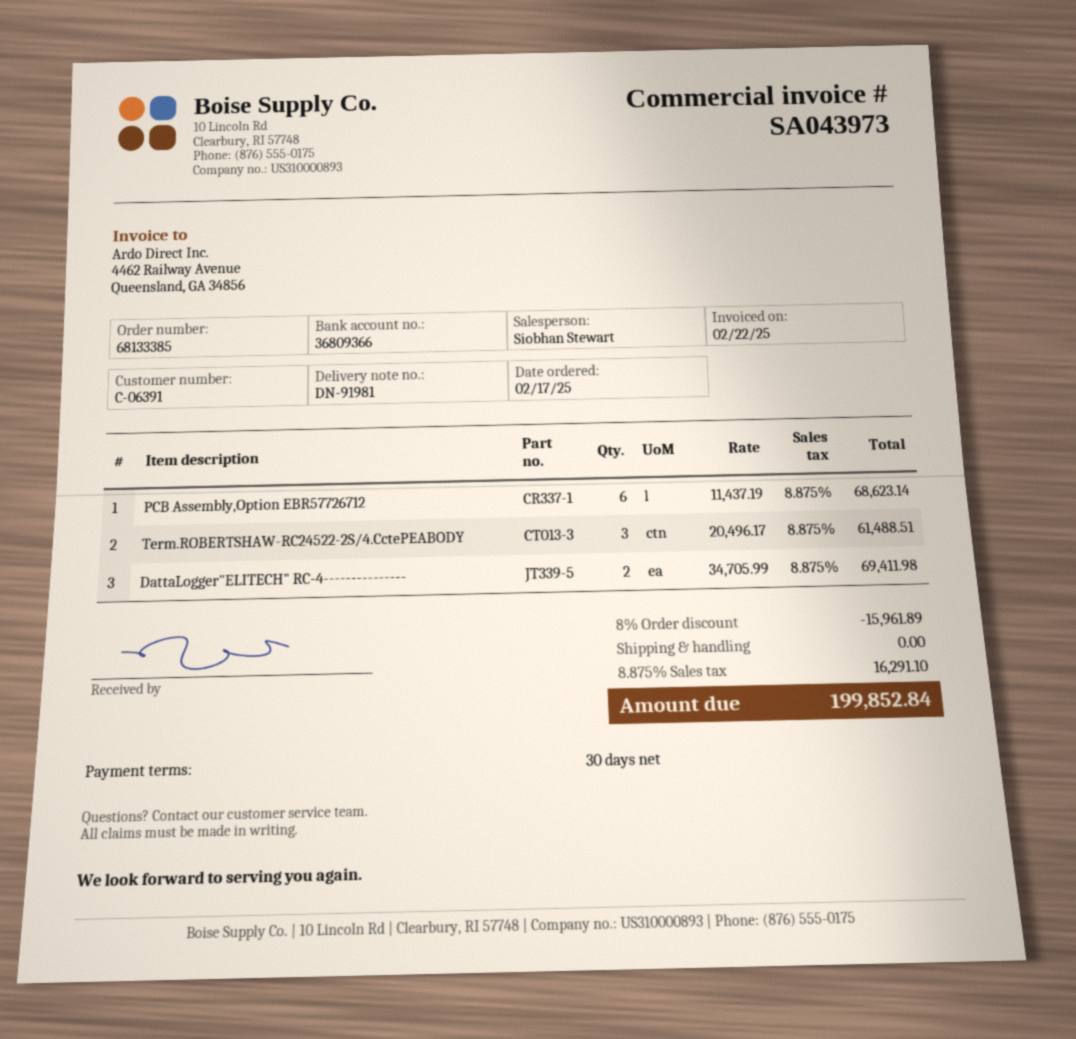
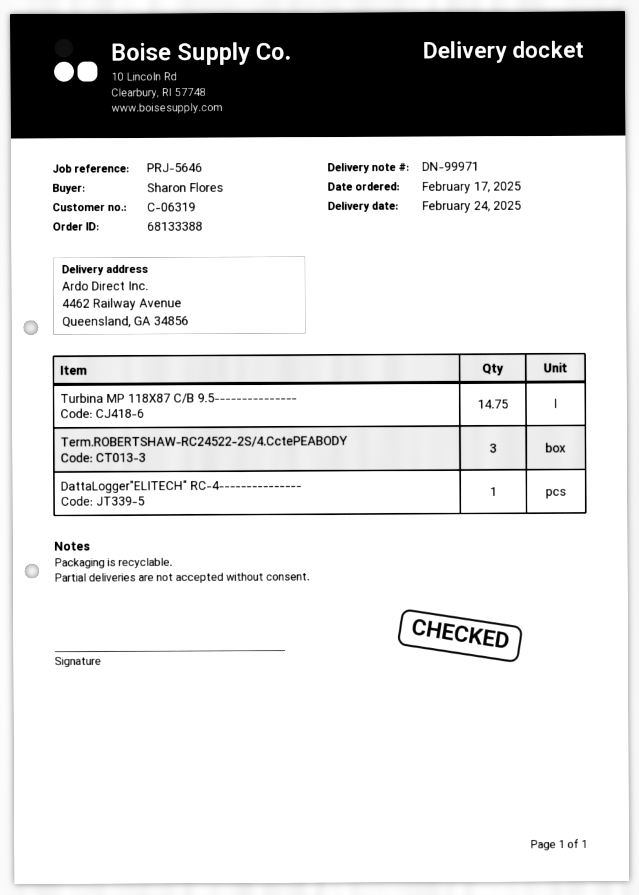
order number: 68133385 -> 68133388
delivery note number: DN-91981 -> DN-99971
customer number: C-06391 -> C-06319
PCB Assembly,Option EBR57726712: 6 -> none
DattaLogger"ELITECH" RC-4---------------: 2 -> 1
Turbina MP 118X87 C/B 9.5---------------: none -> 14.75

